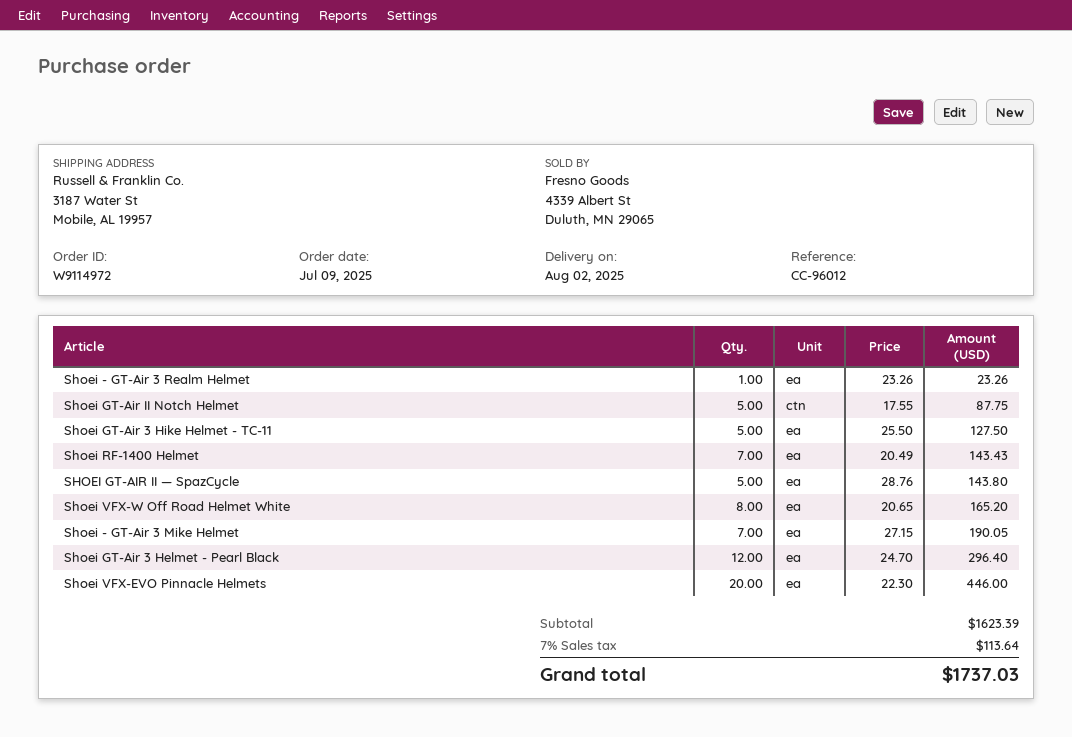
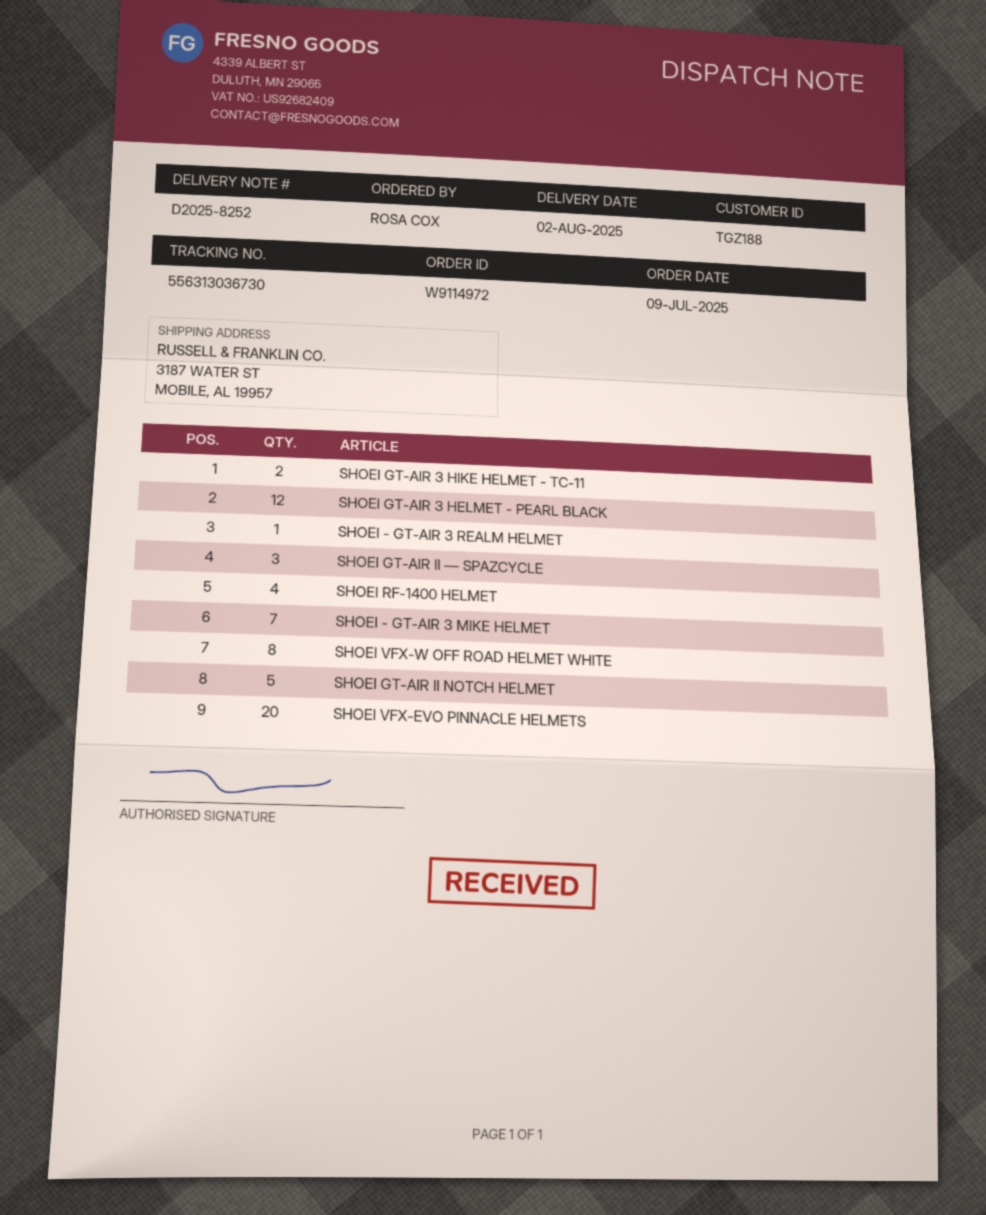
Shoei GT-Air 3 Hike Helmet - TC-11: 5 -> 2
Shoei RF-1400 Helmet: 7 -> 4
SHOEI GT-AIR II — SpazCycle: 5 -> 3

